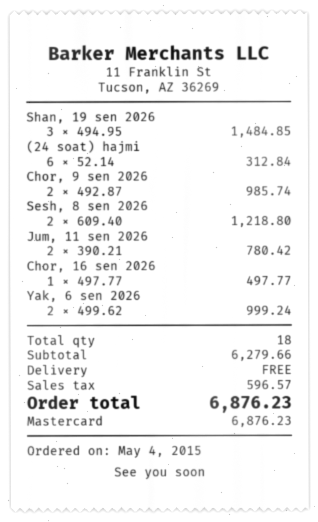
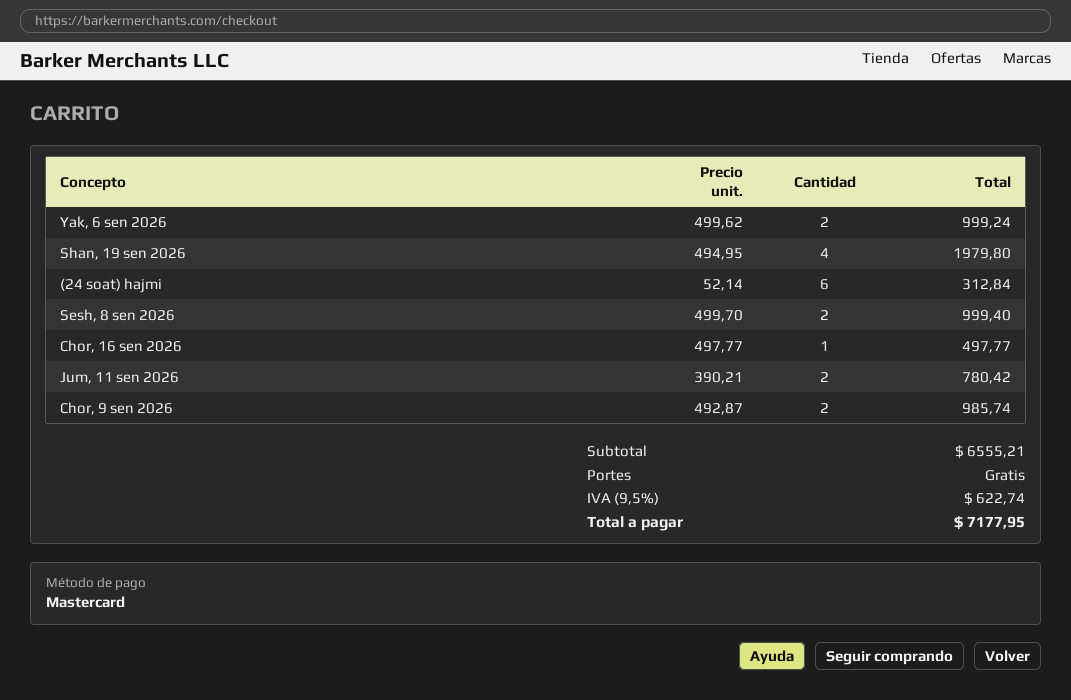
Shan, 19 sen 2026: 3 x 494.95 = 1484.85 -> 4 x 494.95 = 1979.80
Sesh, 8 sen 2026: 2 x 609.40 = 1218.80 -> 2 x 499.70 = 999.40
subtotal: 6279.66 -> 6555.21
tax: 596.57 -> 622.74
total: 6876.23 -> 7177.95

